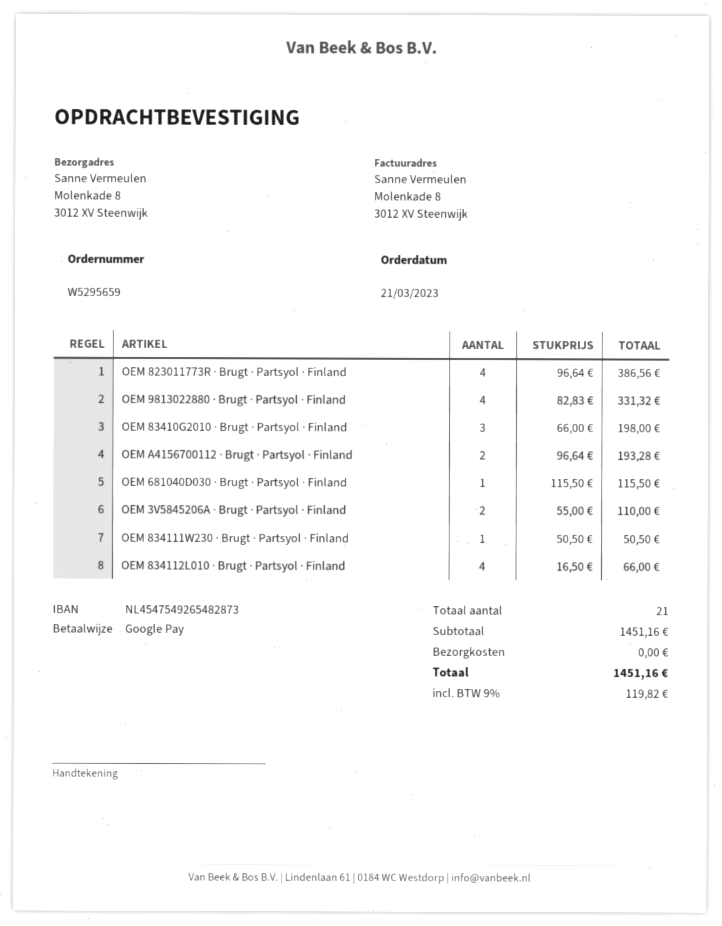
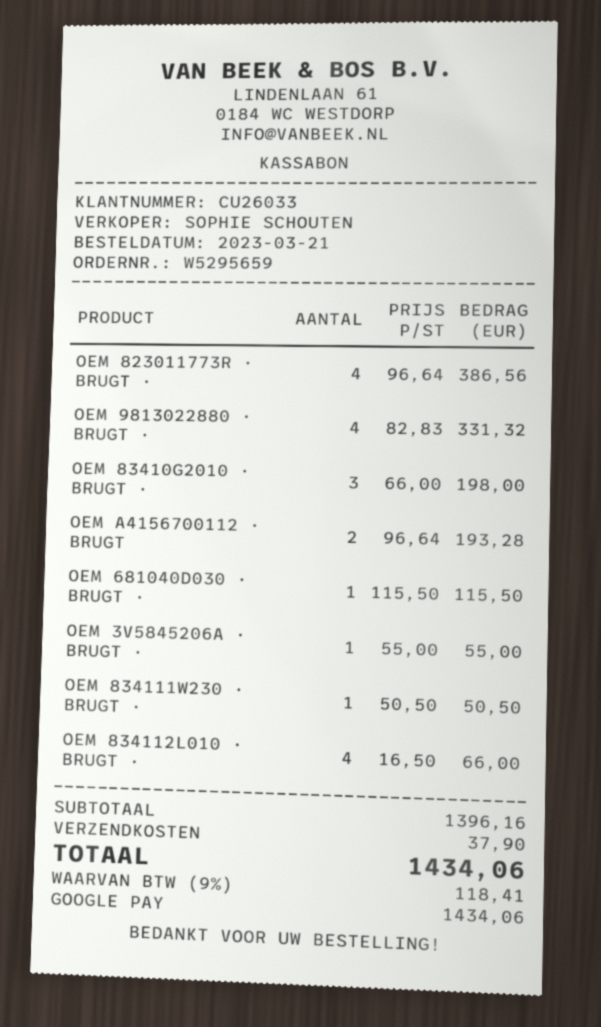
OEM 3V5845206A · Brugt · Partsyol · Finland: 2 x 55.00 = 110.00 -> 1 x 55.00 = 55.00
subtotal: 1451.16 -> 1396.16
shipping: 0.00 -> 37.90
tax: 9% = 119.82 -> 9% = 118.41
total: 1451.16 -> 1434.06

